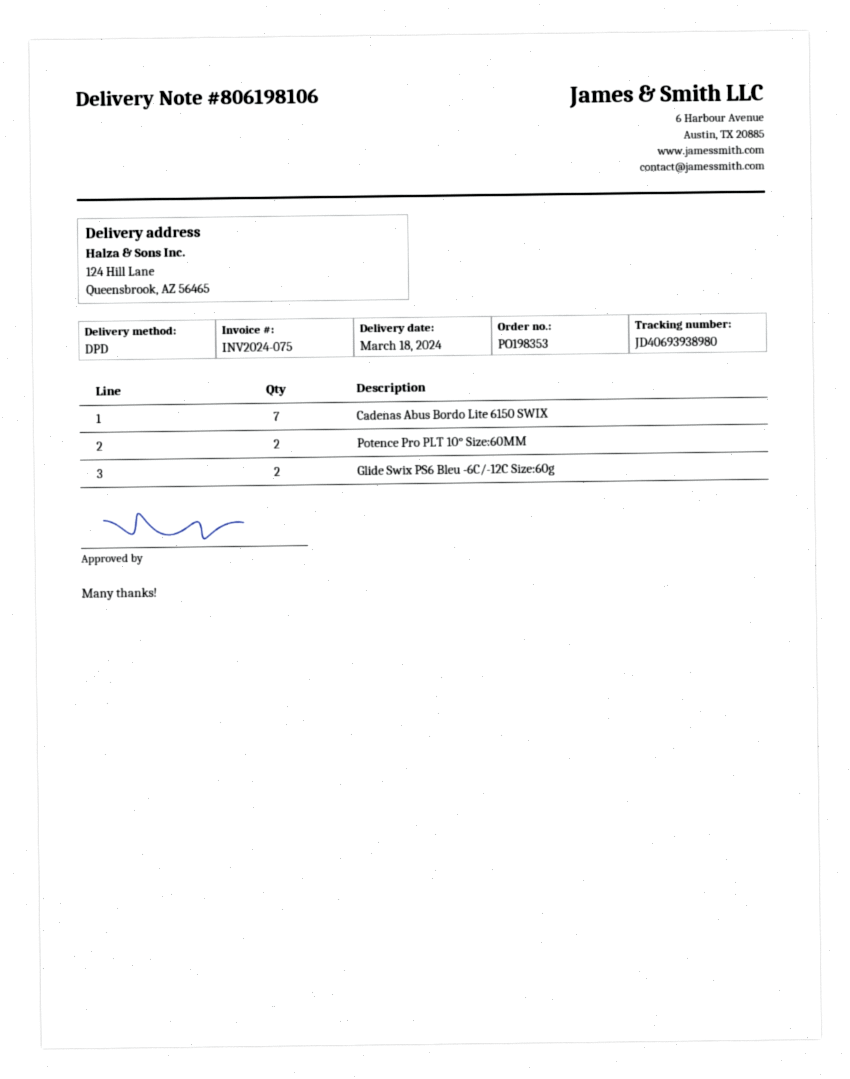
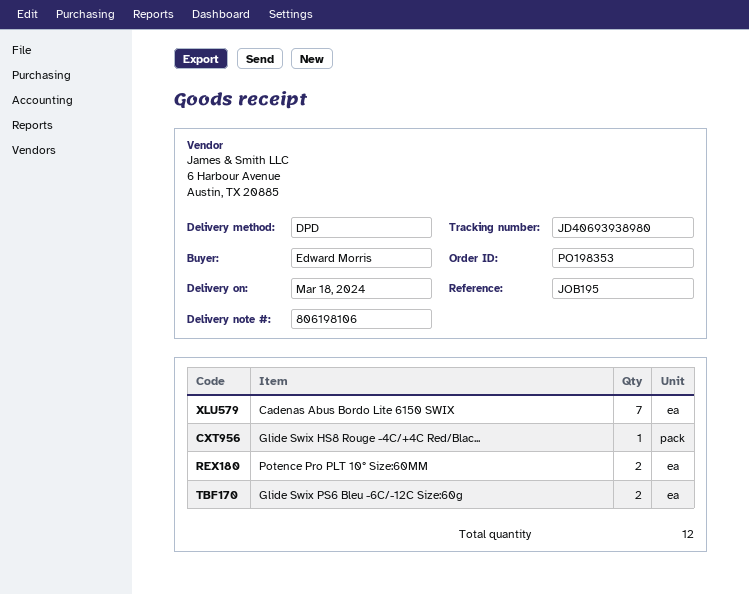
Glide Swix HS8 Rouge -4C/+4C Red/Blac...: none -> 1

